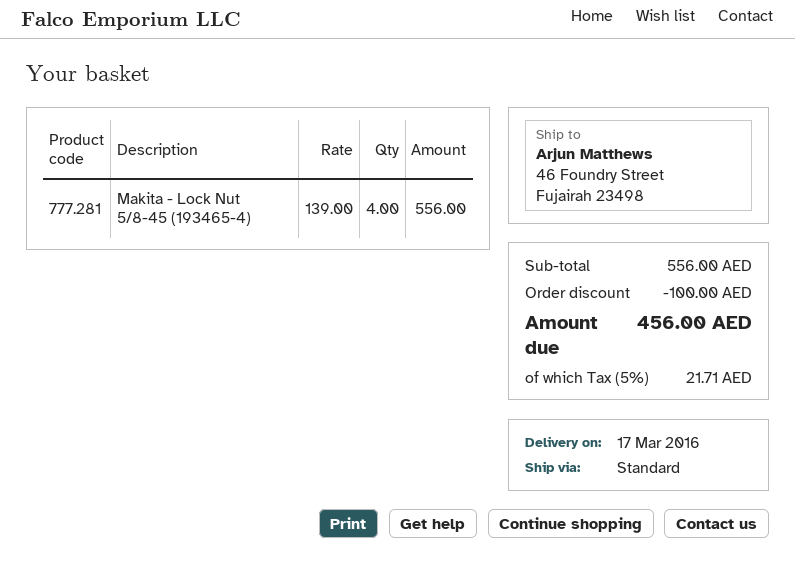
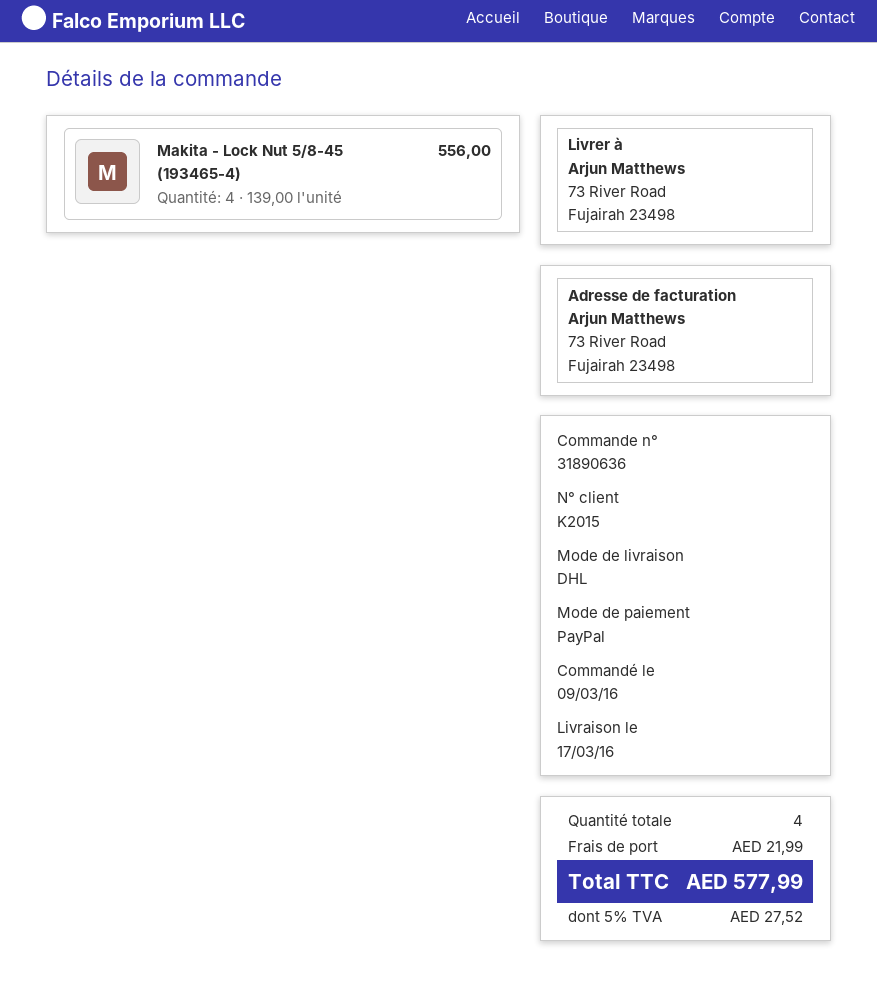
shipping method: standard -> DHL
ship to: 46 Foundry Street, Fujairah 23498 -> 73 River Road, Fujairah 23498
discount: 100.00 -> none
shipping: none -> 21.99
tax: 5% = 21.71 -> 5% = 27.52
total: 456.00 -> 577.99

